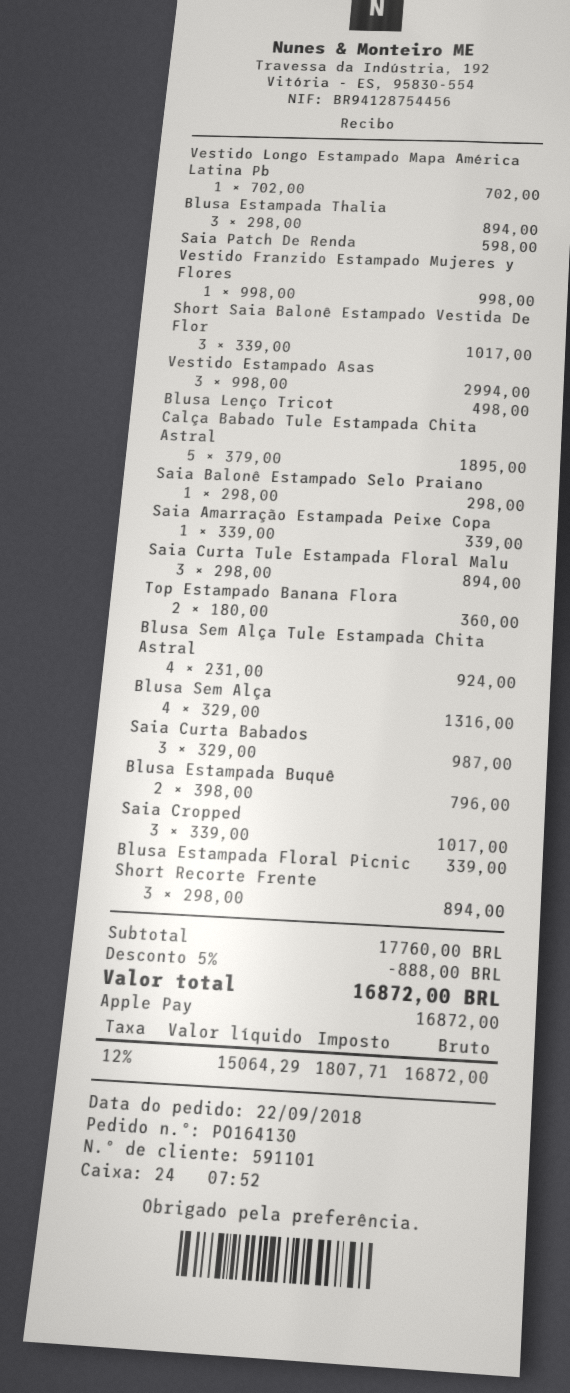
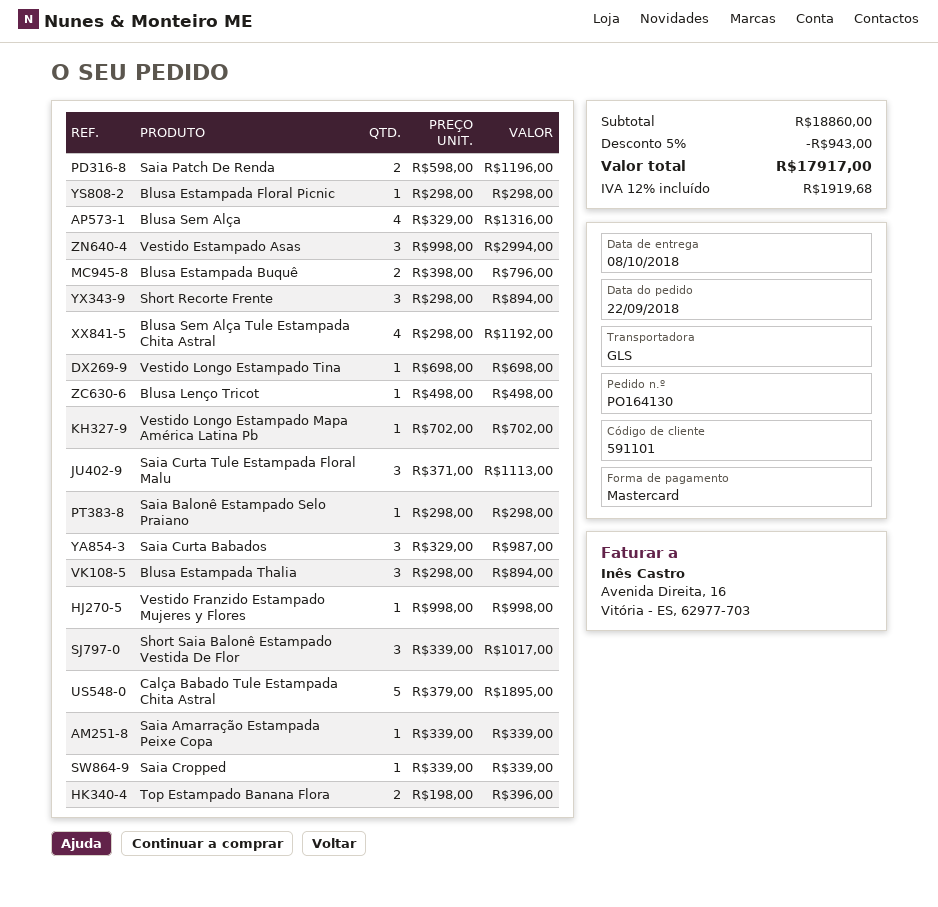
payment method: Apple Pay -> Mastercard
Saia Patch De Renda: 1 x 598.00 = 598.00 -> 2 x 598.00 = 1196.00
Saia Curta Tule Estampada Floral Malu: 3 x 298.00 = 894.00 -> 3 x 371.00 = 1113.00
Top Estampado Banana Flora: 2 x 180.00 = 360.00 -> 2 x 198.00 = 396.00
Blusa Sem Alça Tule Estampada Chita Astral: 4 x 231.00 = 924.00 -> 4 x 298.00 = 1192.00
Saia Cropped: 3 x 339.00 = 1017.00 -> 1 x 339.00 = 339.00
Blusa Estampada Floral Picnic: 1 x 339.00 = 339.00 -> 1 x 298.00 = 298.00
Vestido Longo Estampado Tina: none -> 1 x 698.00 = 698.00
subtotal: 17760.00 -> 18860.00
discount: 5% = 888.00 -> 5% = 943.00
tax: 12% = 1807.71 -> 12% = 1919.68
total: 16872.00 -> 17917.00

